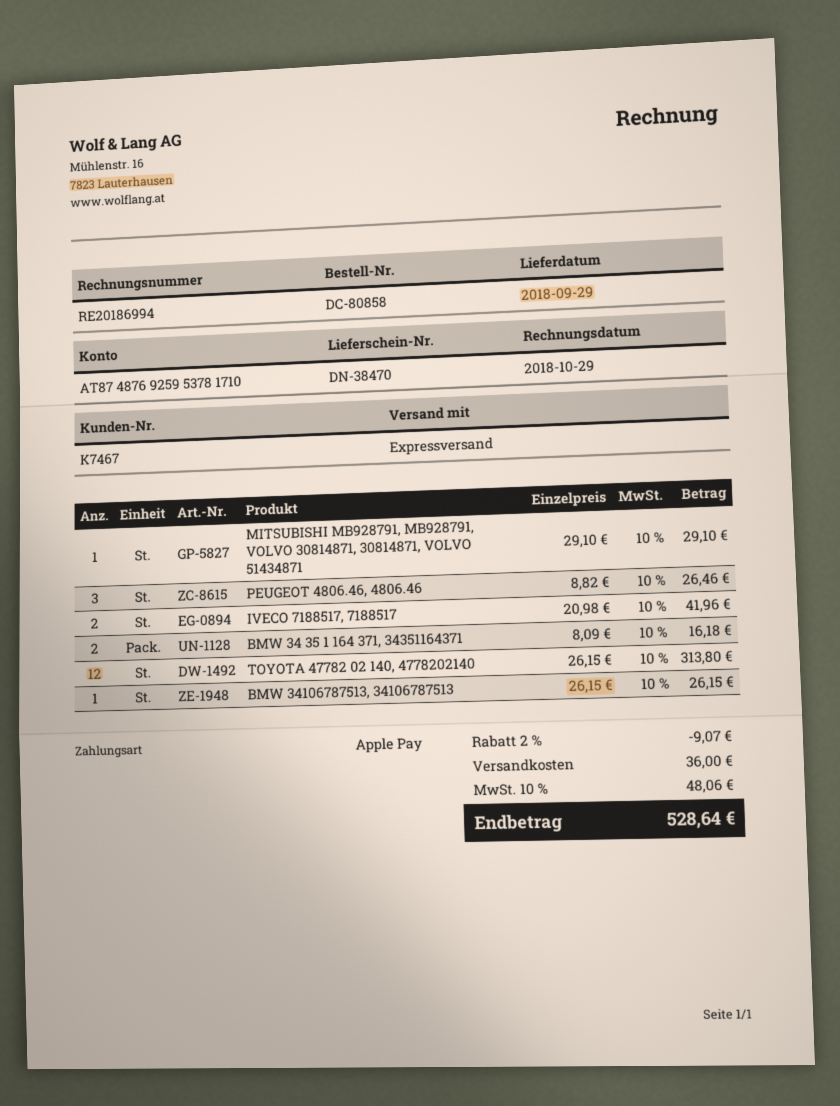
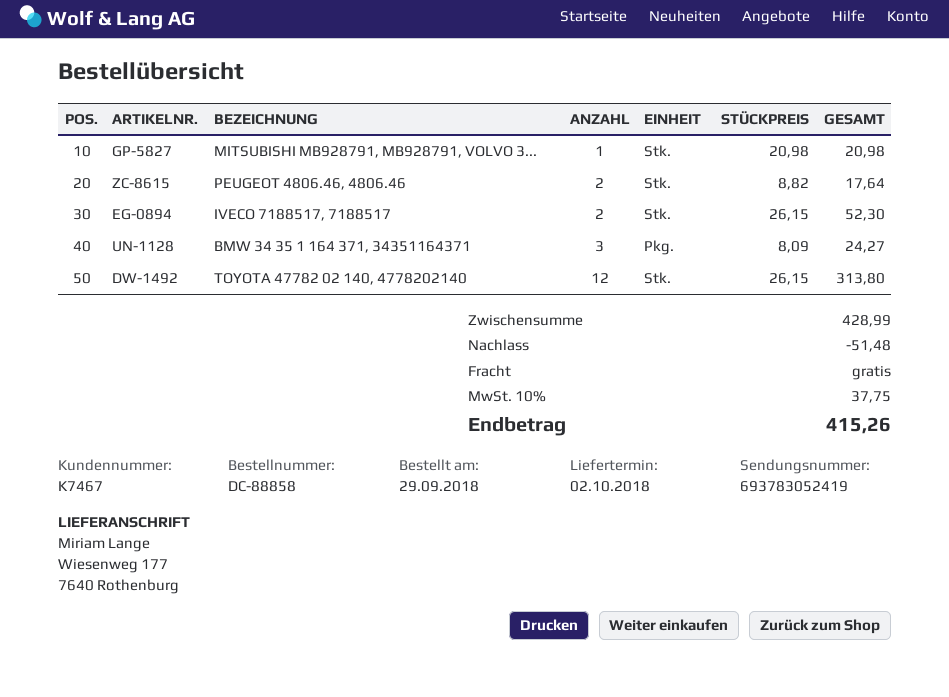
order number: DC-80858 -> DC-88858
delivery date: 2018-09-29 -> 2018-10-02
MITSUBISHI MB928791, MB928791, VOLVO 30814871, 30814871, VOLVO 51434871: 1 x 29.10 = 29.10 -> 1 x 20.98 = 20.98
PEUGEOT 4806.46, 4806.46: 3 x 8.82 = 26.46 -> 2 x 8.82 = 17.64
IVECO 7188517, 7188517: 2 x 20.98 = 41.96 -> 2 x 26.15 = 52.30
BMW 34 35 1 164 371, 34351164371: 2 x 8.09 = 16.18 -> 3 x 8.09 = 24.27
BMW 34106787513, 34106787513: 1 x 26.15 = 26.15 -> none
discount: 9.07 -> 51.48
shipping: 36.00 -> 0.00
tax: 10% = 48.06 -> 10% = 37.75
total: 528.64 -> 415.26

